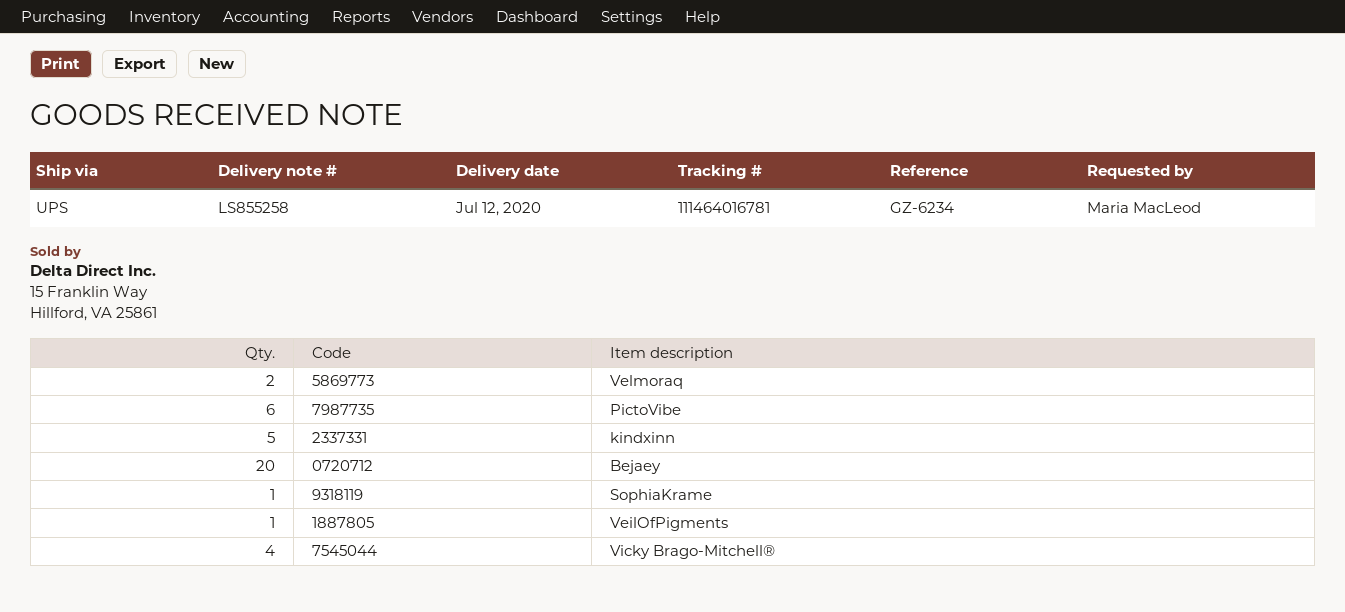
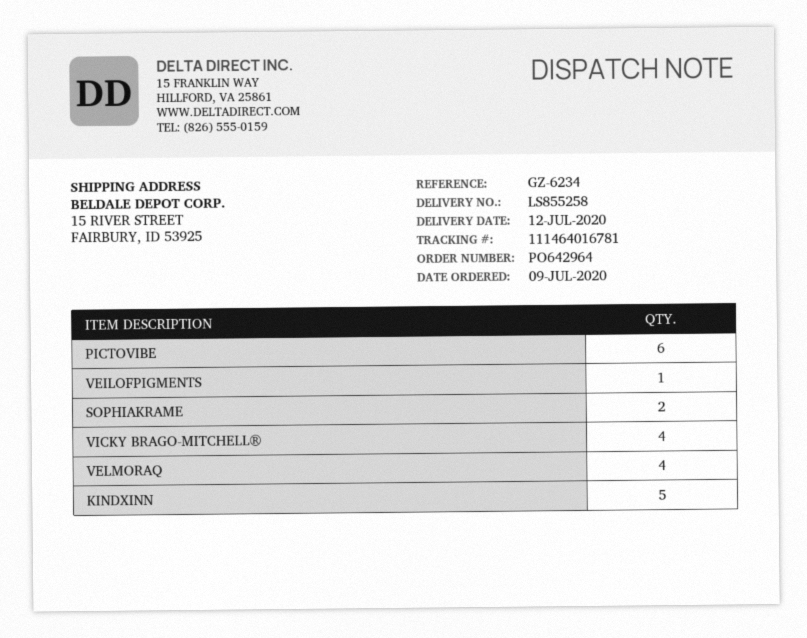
Velmoraq: 2 -> 4
Bejaey: 20 -> none
SophiaKrame: 1 -> 2

